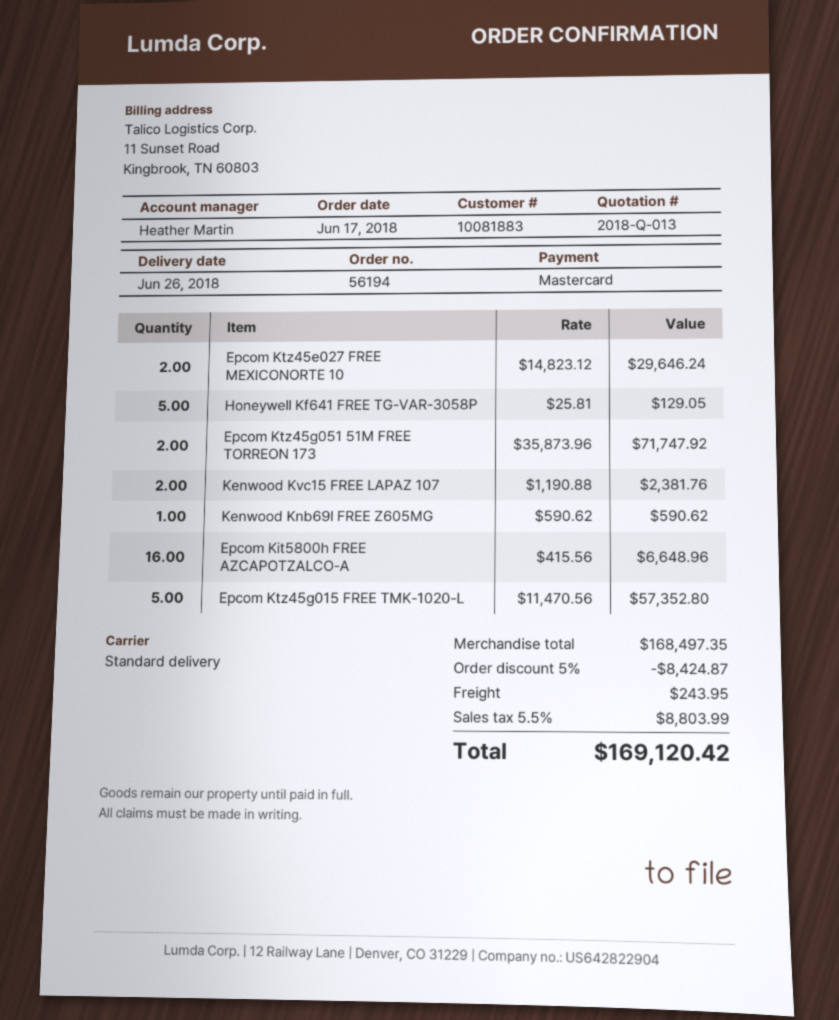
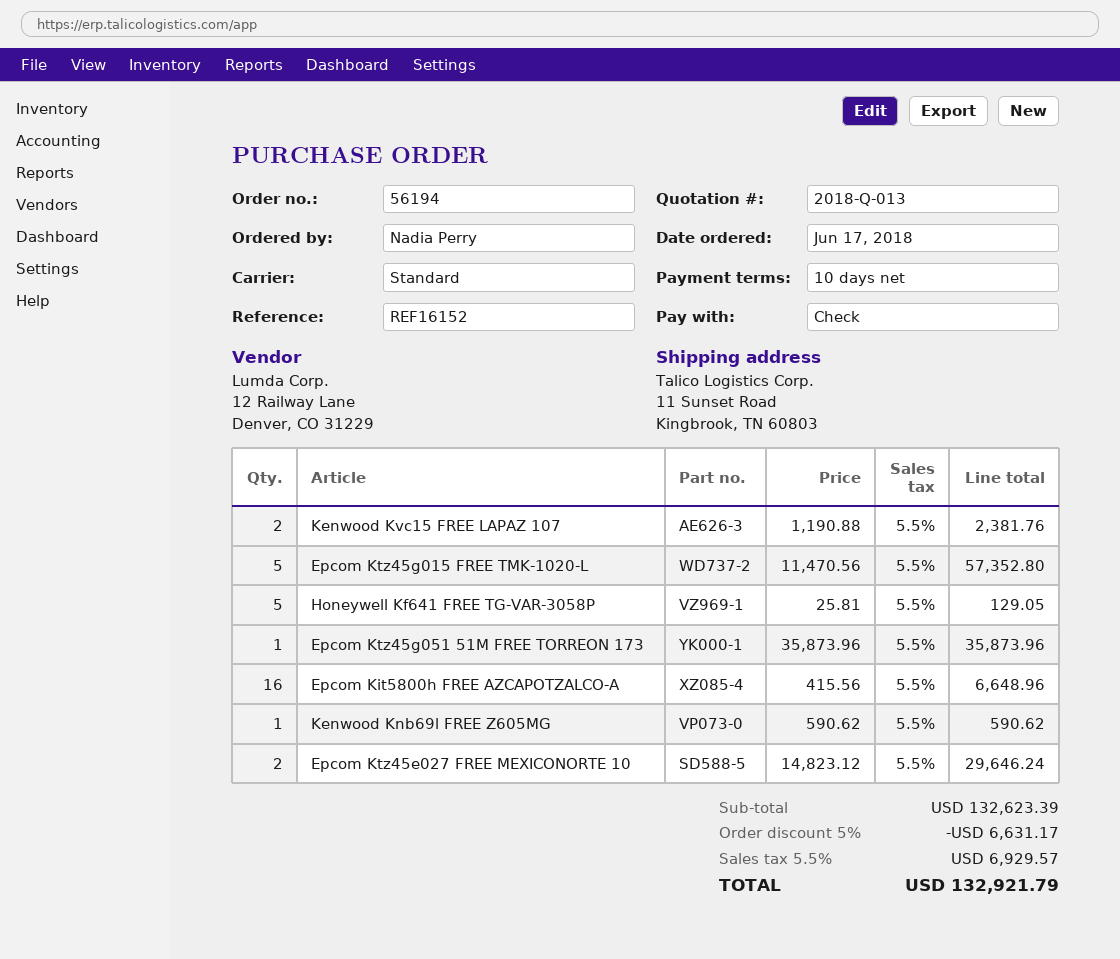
payment method: Mastercard -> cheque
Epcom Ktz45g051 51M FREE TORREON 173: 2 x 35873.96 = 71747.92 -> 1 x 35873.96 = 35873.96
subtotal: 168497.35 -> 132623.39
discount: 5% = 8424.87 -> 5% = 6631.17
shipping: 243.95 -> none
tax: 5.5% = 8803.99 -> 5.5% = 6929.57
total: 169120.42 -> 132921.79

